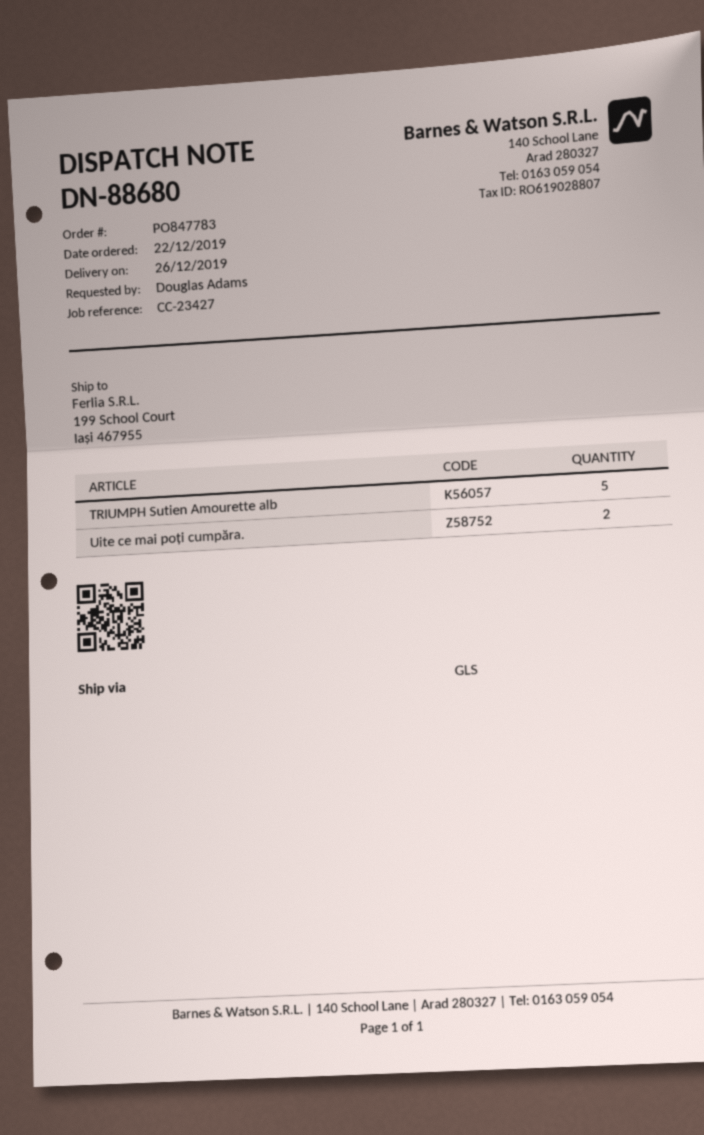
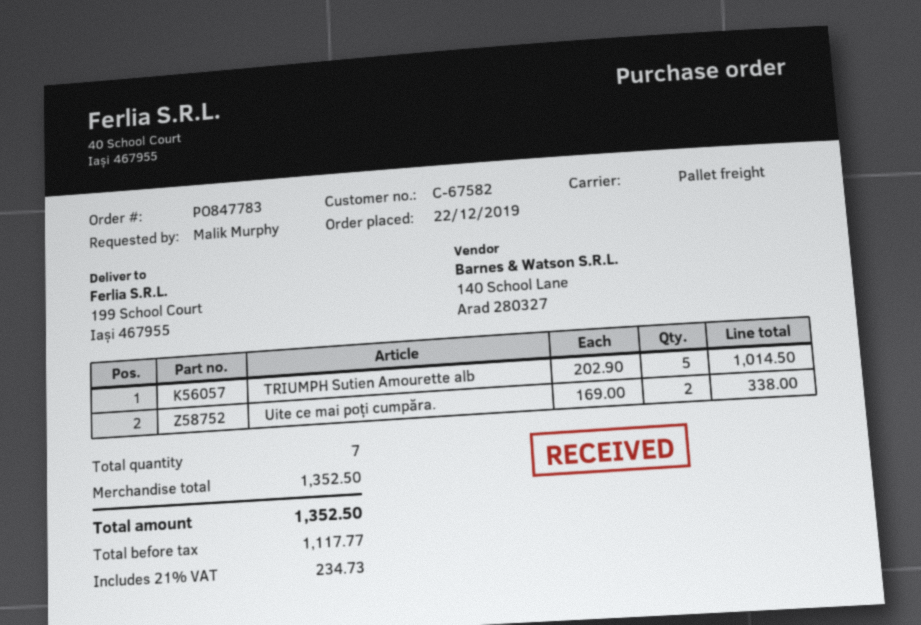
ordered by: Douglas Adams -> Malik Murphy
shipping method: GLS -> pallet freight

